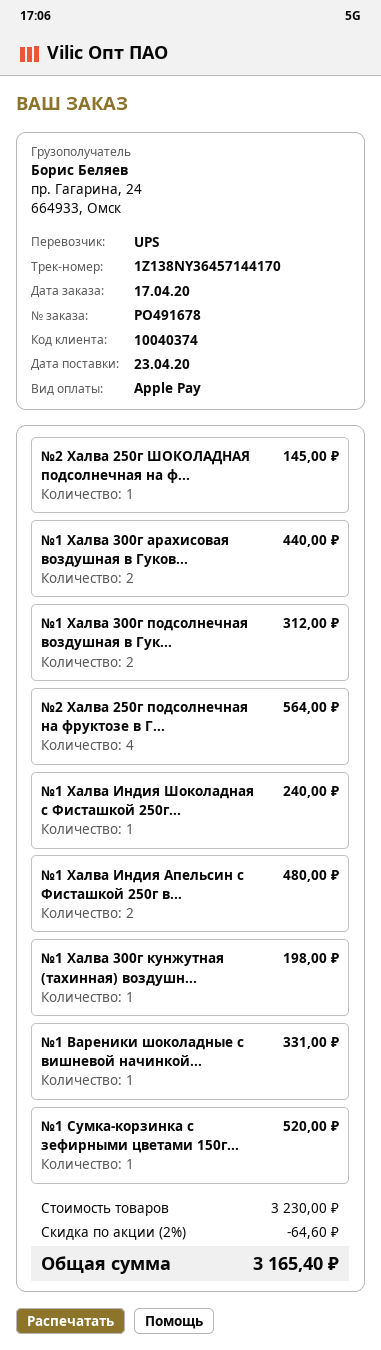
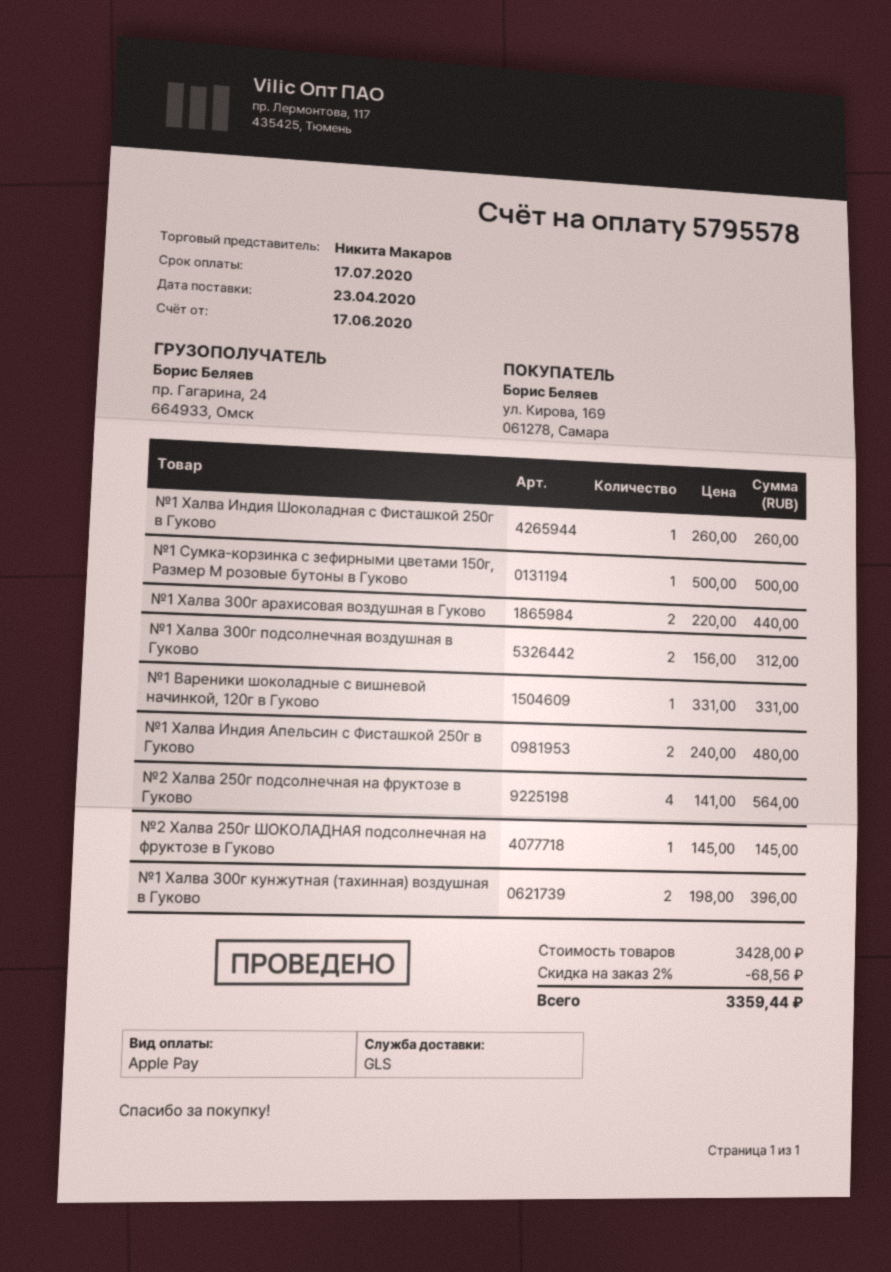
shipping method: UPS -> GLS
№1 Халва Индия Шоколадная с Фисташкой 250г...: 1 for 240.00 -> 1 for 260.00
№1 Халва 300г кунжутная (тахинная) воздушн...: 1 for 198.00 -> 2 for 396.00
№1 Сумка-корзинка с зефирными цветами 150г...: 1 for 520.00 -> 1 for 500.00
subtotal: 3230.00 -> 3428.00
discount: 2% = 64.60 -> 2% = 68.56
total: 3165.40 -> 3359.44

